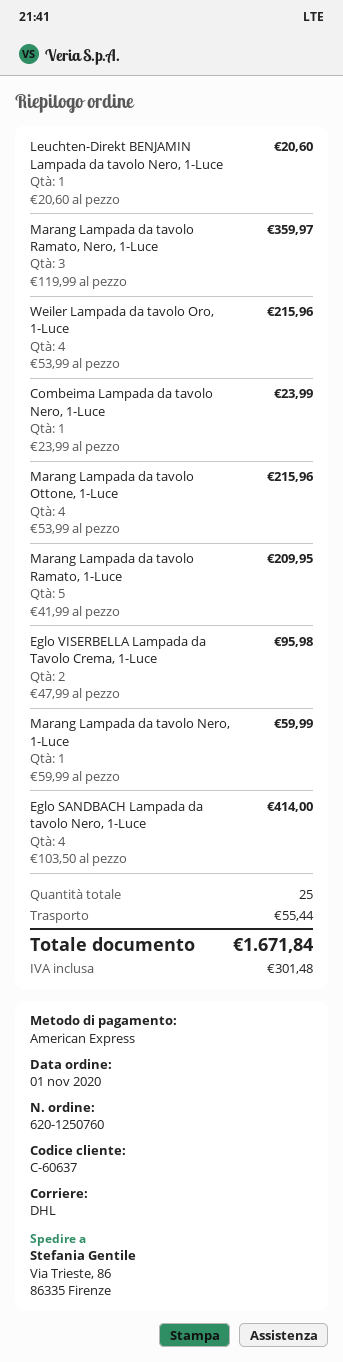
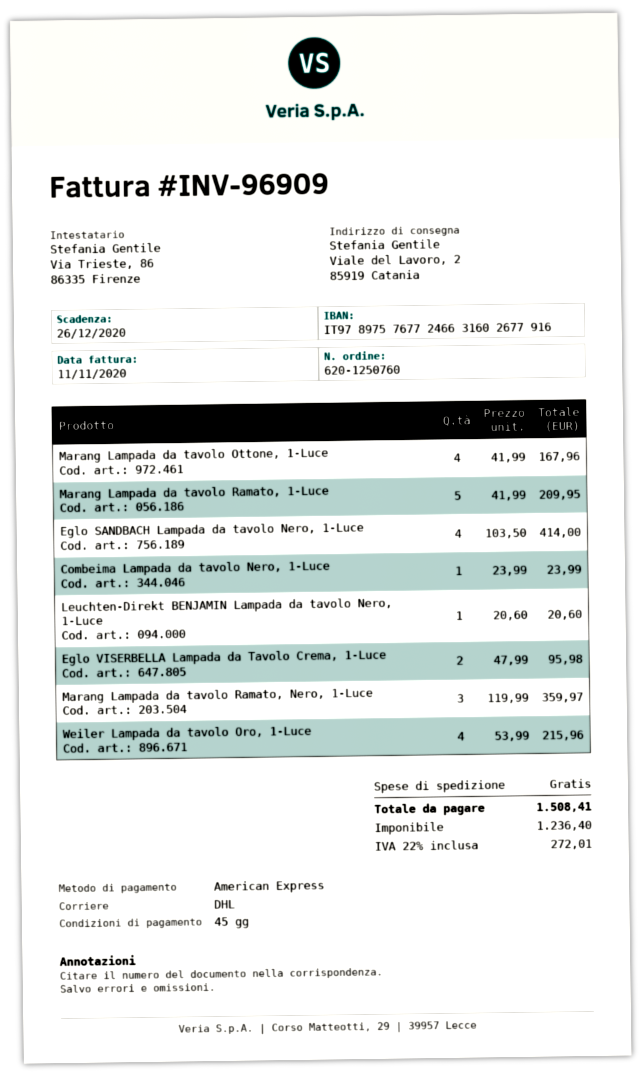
ship to: Via Trieste, 86, 86335 Firenze -> Viale del Lavoro, 2, 85919 Catania
Marang Lampada da tavolo Ottone, 1-Luce: 4 x 53.99 = 215.96 -> 4 x 41.99 = 167.96
Marang Lampada da tavolo Nero, 1-Luce: 1 x 59.99 = 59.99 -> none
shipping: 55.44 -> 0.00
tax: 301.48 -> 272.01
total: 1671.84 -> 1508.41

